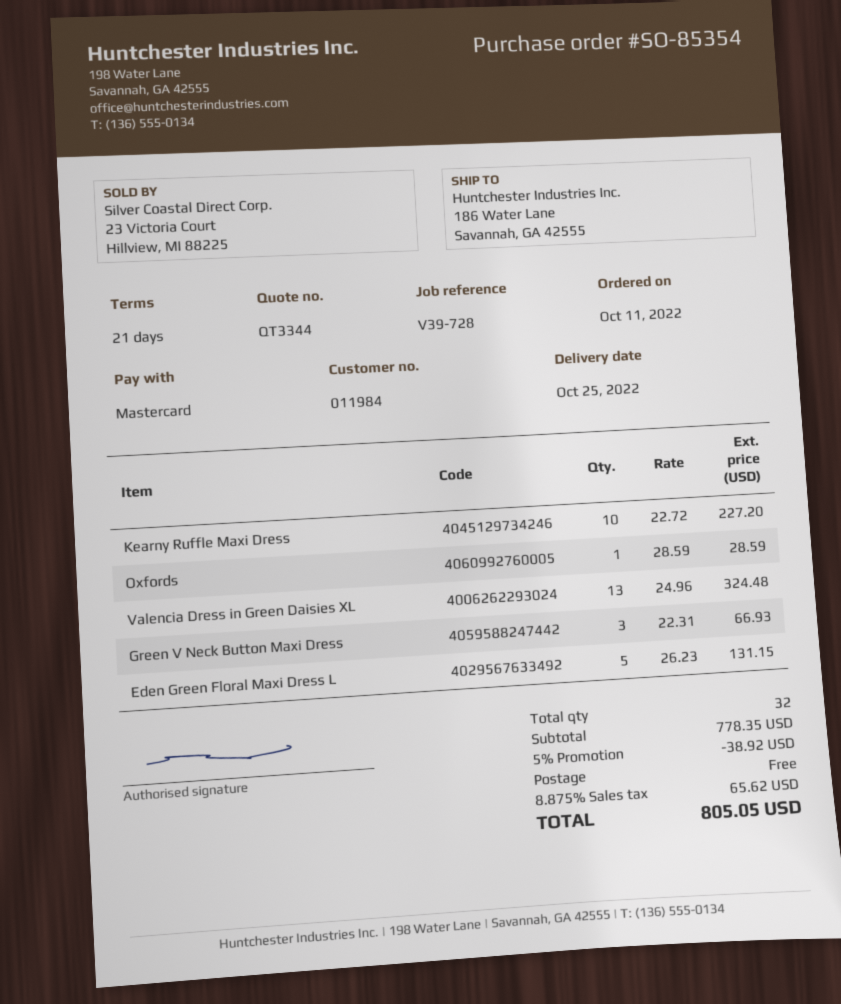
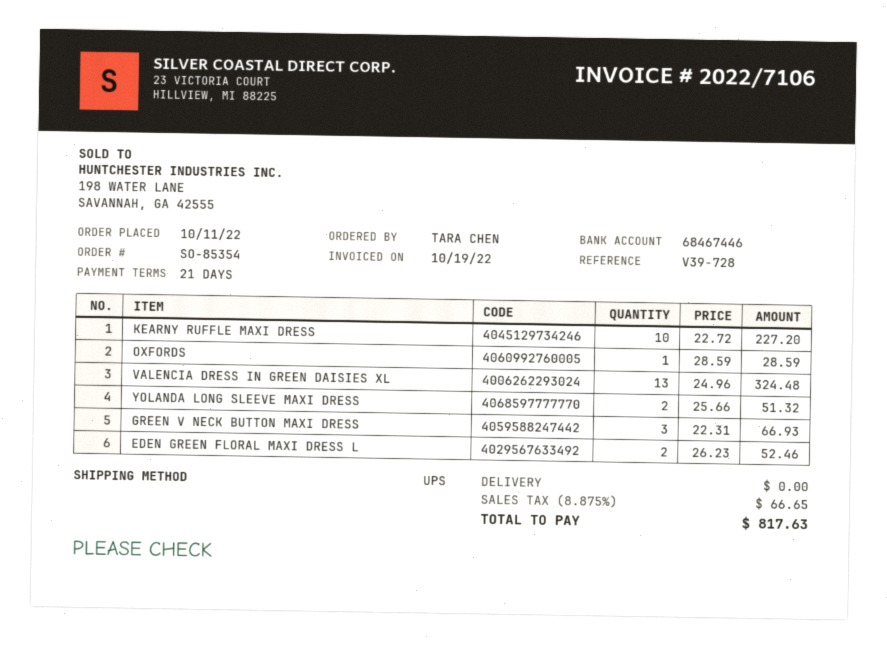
Eden Green Floral Maxi Dress L: 5 x 26.23 = 131.15 -> 2 x 26.23 = 52.46
YOLANDA LONG SLEEVE MAXI DRESS: none -> 2 x 25.66 = 51.32
discount: 5% = 38.92 -> none
tax: 8.875% = 65.62 -> 8.875% = 66.65
total: 805.05 -> 817.63

